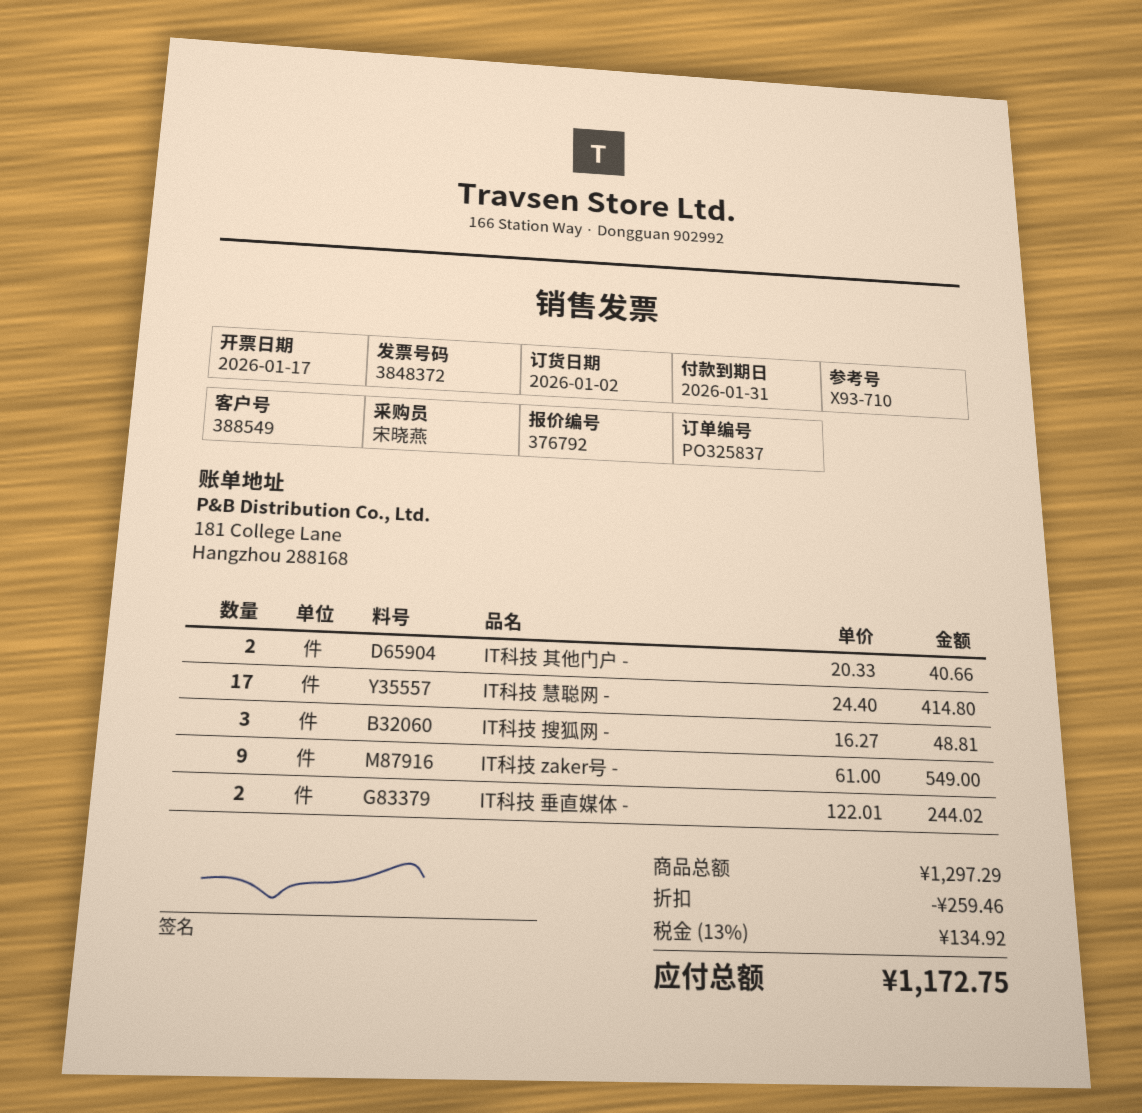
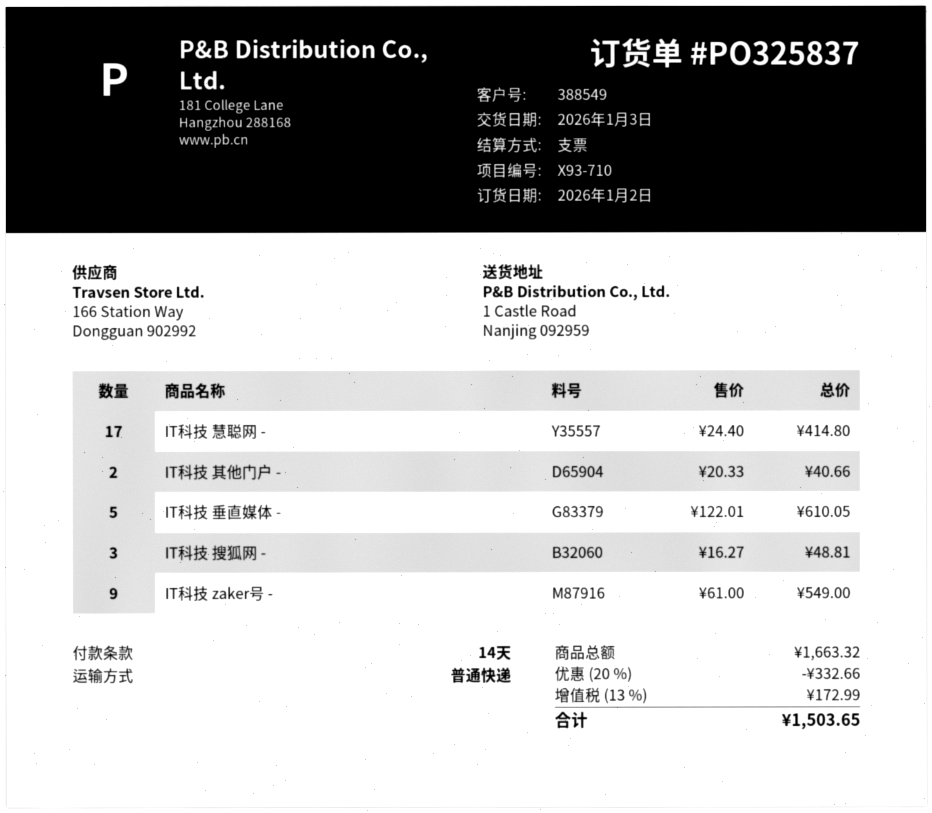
IT科技 垂直媒体 -: 2 x 122.01 = 244.02 -> 5 x 122.01 = 610.05
subtotal: 1297.29 -> 1663.32
discount: 259.46 -> 332.66
tax: 13% = 134.92 -> 13% = 172.99
total: 1172.75 -> 1503.65

